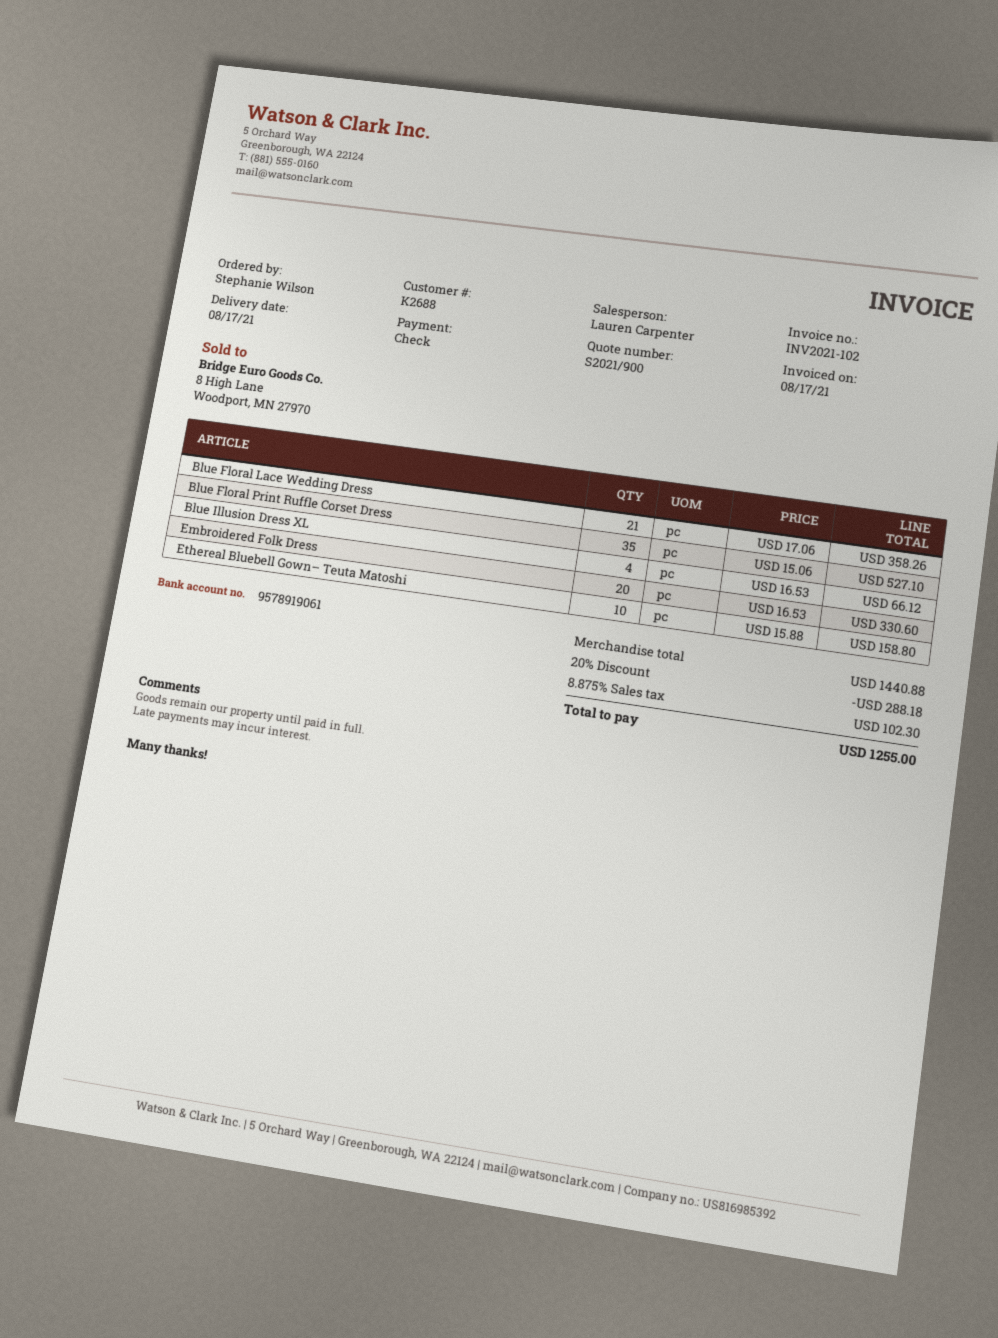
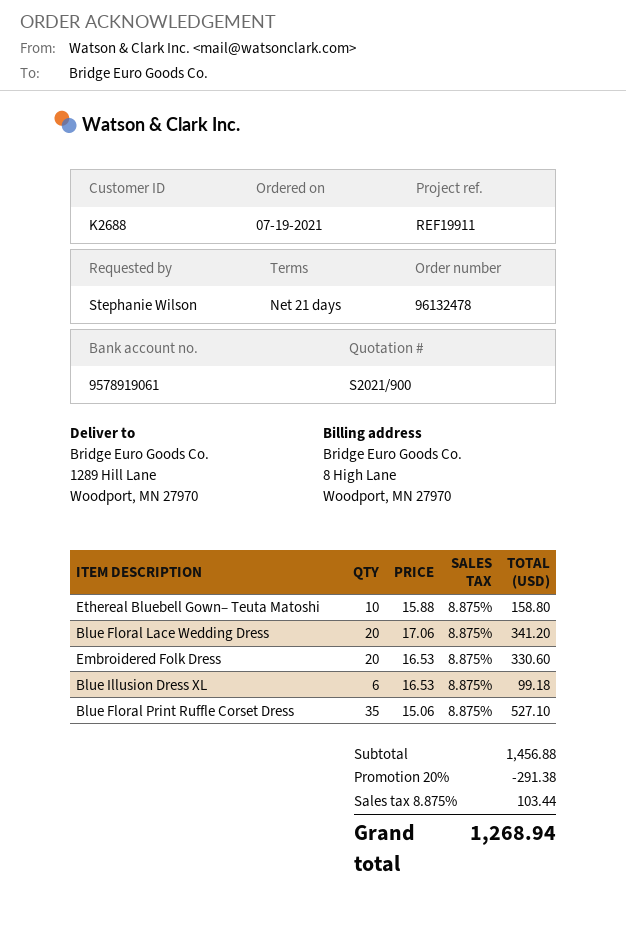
Blue Floral Lace Wedding Dress: 21 x 17.06 = 358.26 -> 20 x 17.06 = 341.20
Blue Illusion Dress XL: 4 x 16.53 = 66.12 -> 6 x 16.53 = 99.18
subtotal: 1440.88 -> 1456.88
discount: 20% = 288.18 -> 20% = 291.38
tax: 8.875% = 102.30 -> 8.875% = 103.44
total: 1255.00 -> 1268.94

